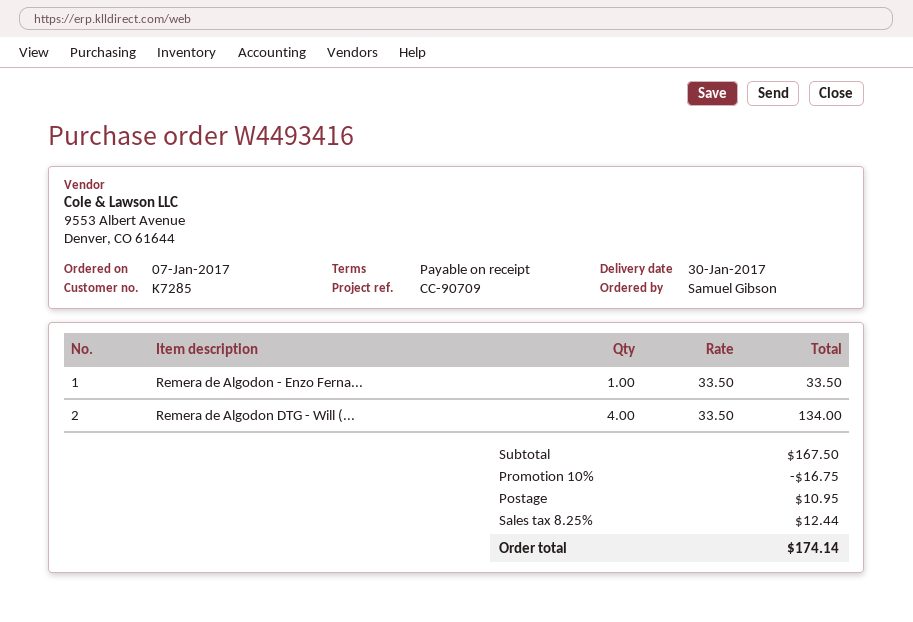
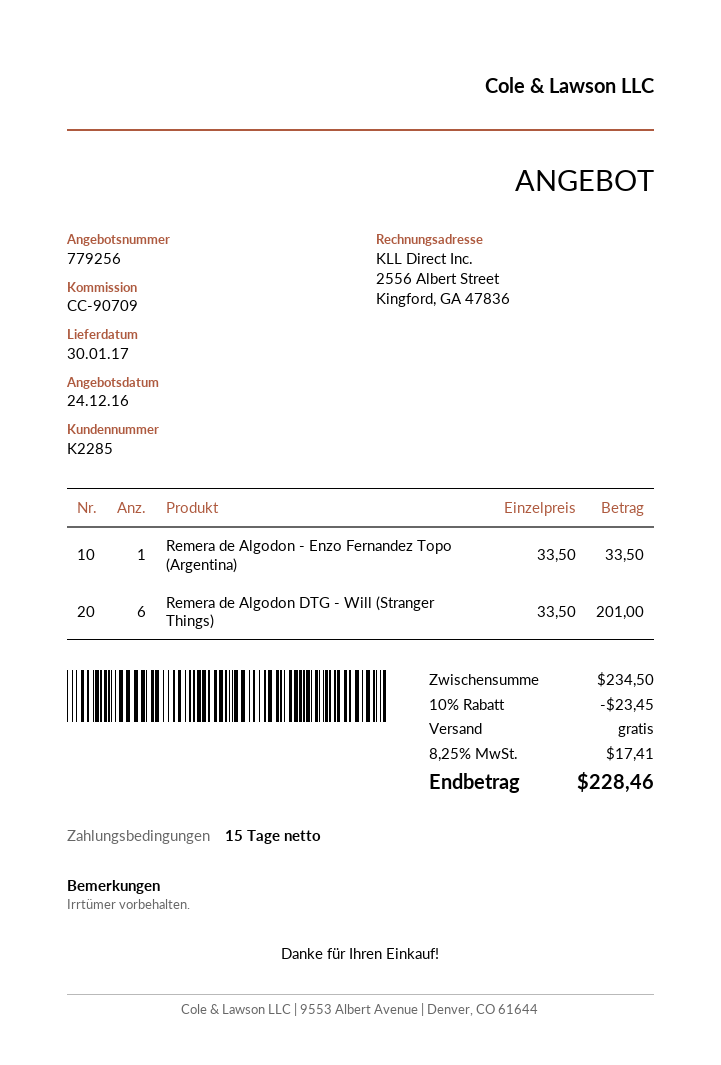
payment terms: on receipt -> 15 days
customer number: K7285 -> K2285
Remera de Algodon DTG - Will (...: 4 x 33.50 = 134.00 -> 6 x 33.50 = 201.00
subtotal: 167.50 -> 234.50
discount: 10% = 16.75 -> 10% = 23.45
shipping: 10.95 -> 0.00
tax: 8.25% = 12.44 -> 8.25% = 17.41
total: 174.14 -> 228.46

